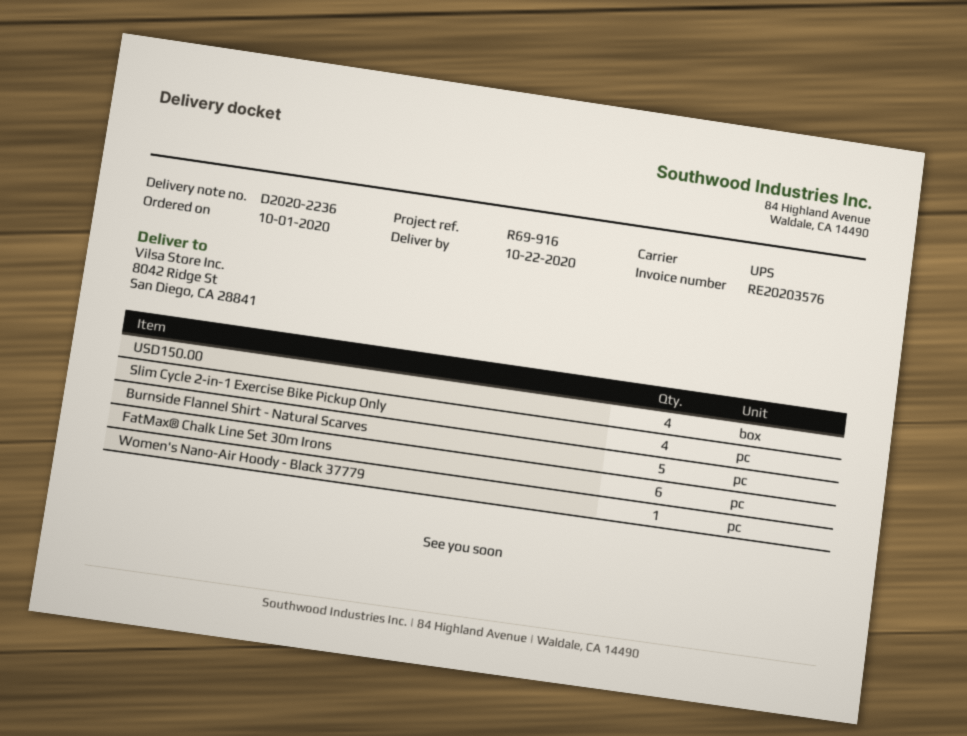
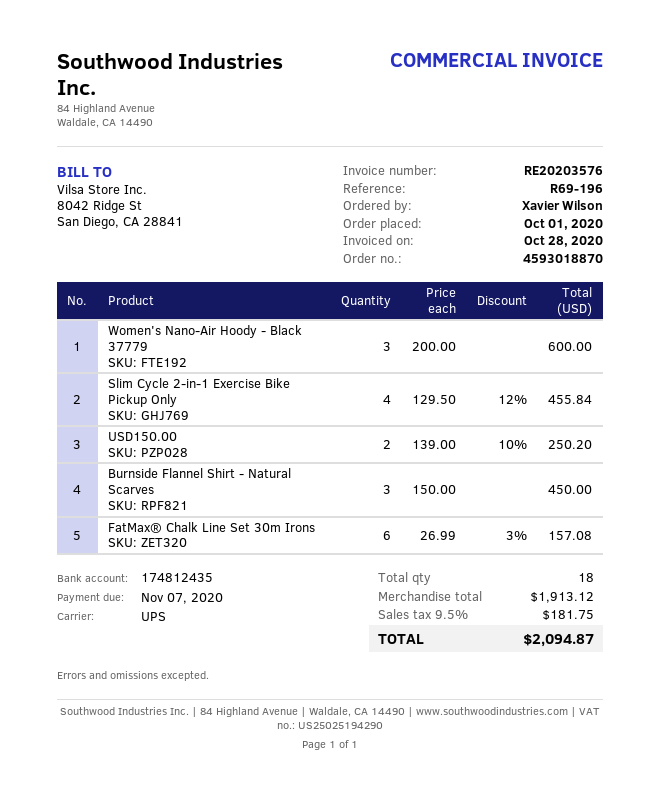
reference: R69-916 -> R69-196
USD150.00: 4 -> 2
Burnside Flannel Shirt - Natural Scarves: 5 -> 3
Women's Nano-Air Hoody - Black 37779: 1 -> 3

